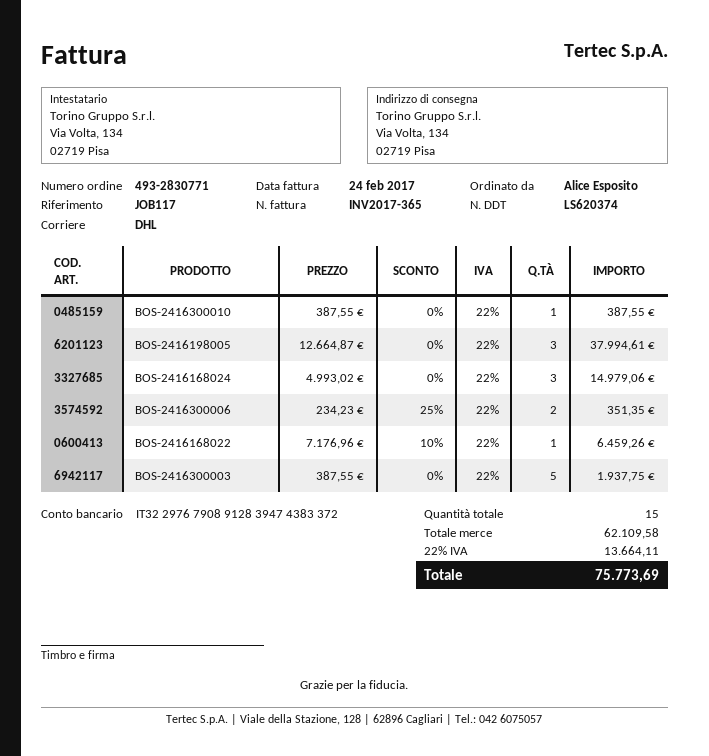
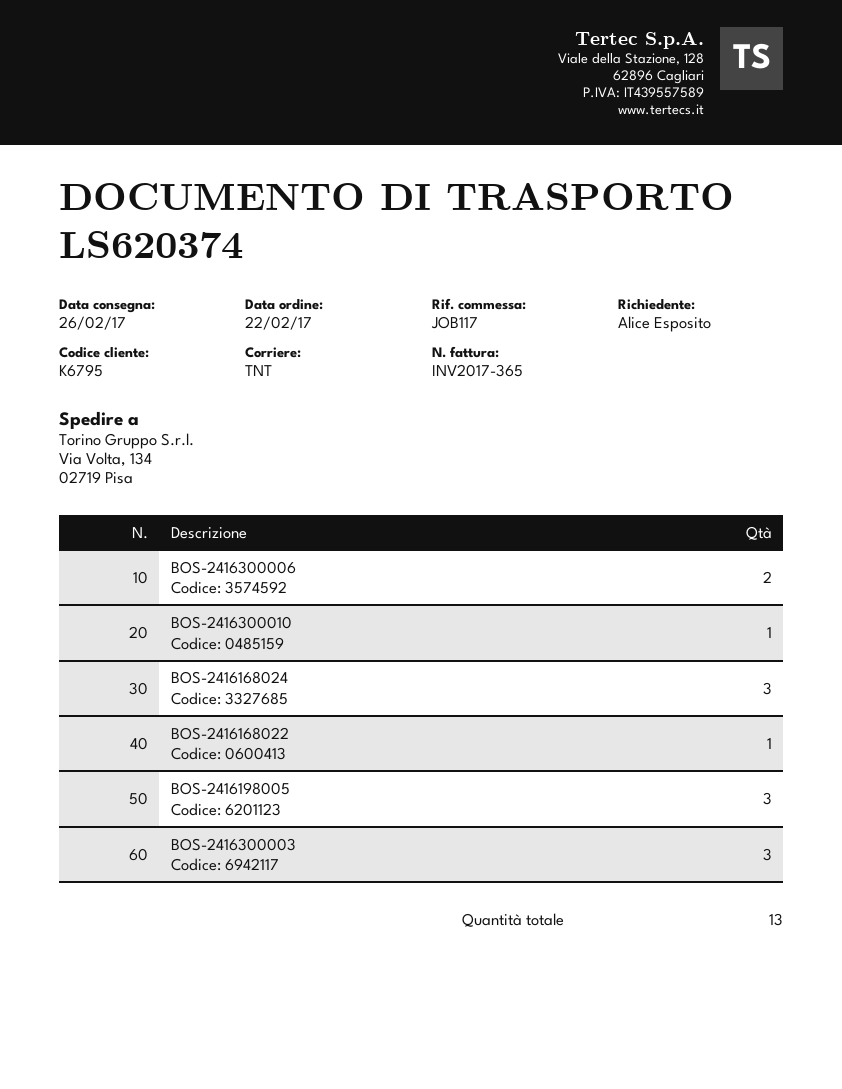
shipping method: DHL -> TNT
BOS-2416300003: 5 -> 3
total quantity: 15 -> 13

